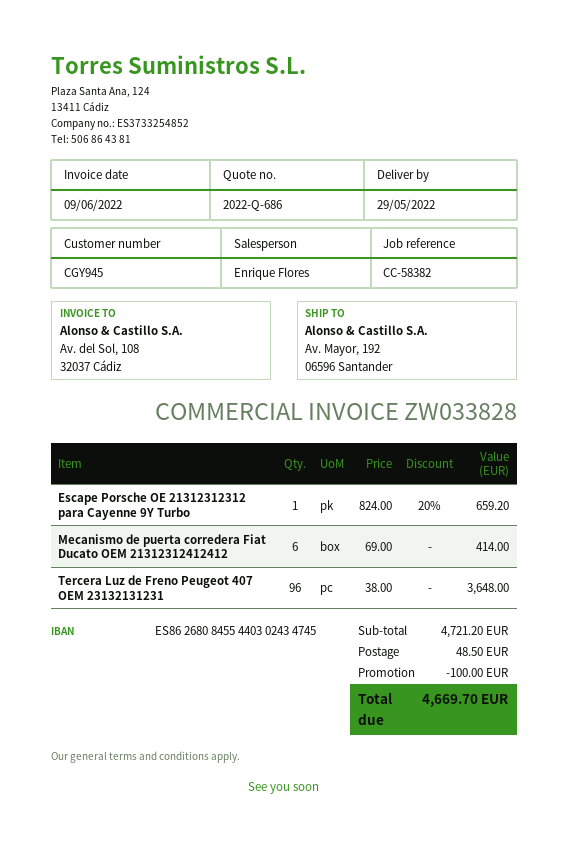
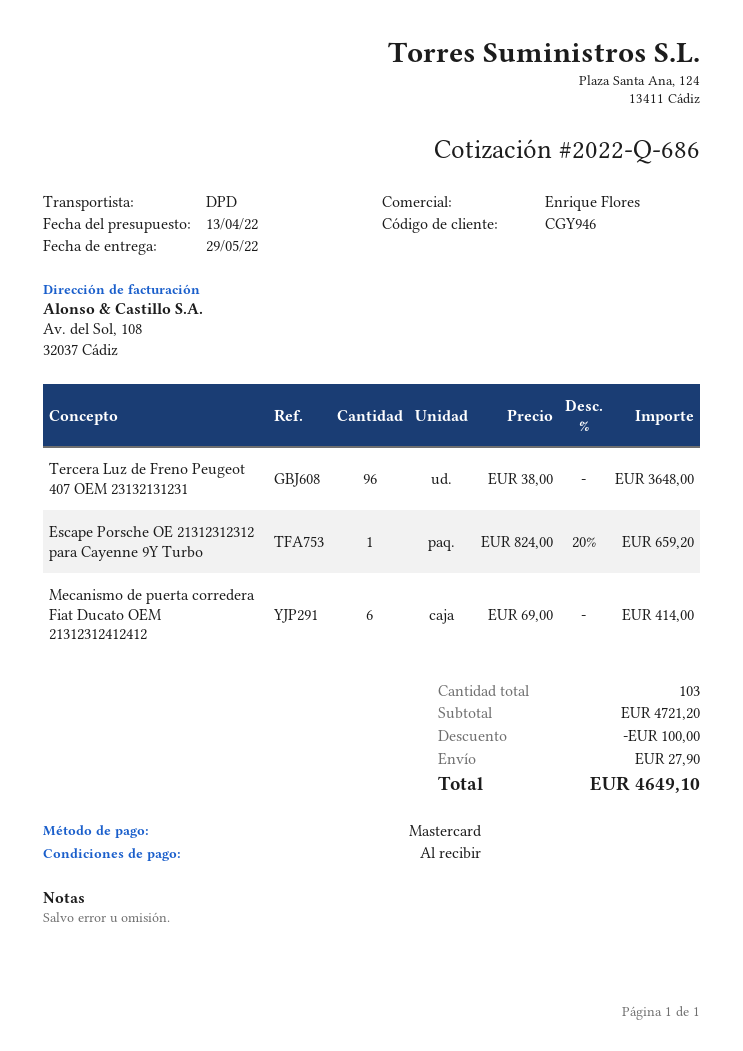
customer number: CGY945 -> CGY946
shipping: 48.50 -> 27.90
total: 4669.70 -> 4649.10

